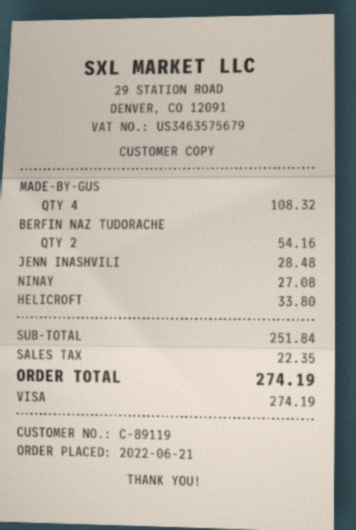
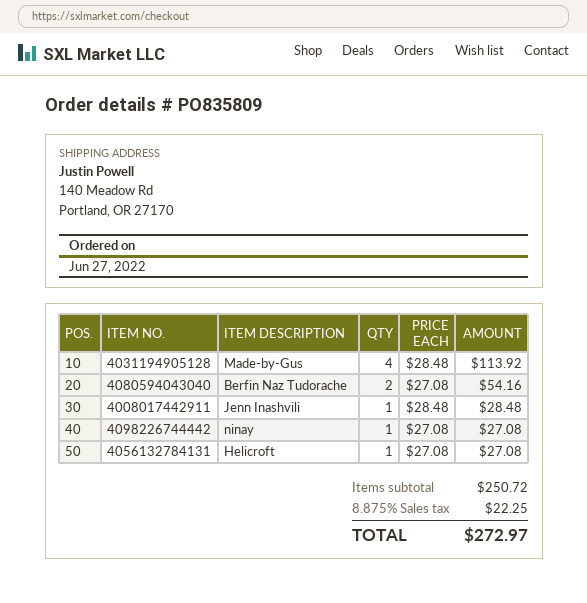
order date: 2022-06-21 -> 2022-06-27
MADE-BY-GUS: 4 for 108.32 -> 4 for 113.92
HELICROFT: 1 for 33.80 -> 1 for 27.08
subtotal: 251.84 -> 250.72
tax: 22.35 -> 22.25
total: 274.19 -> 272.97

